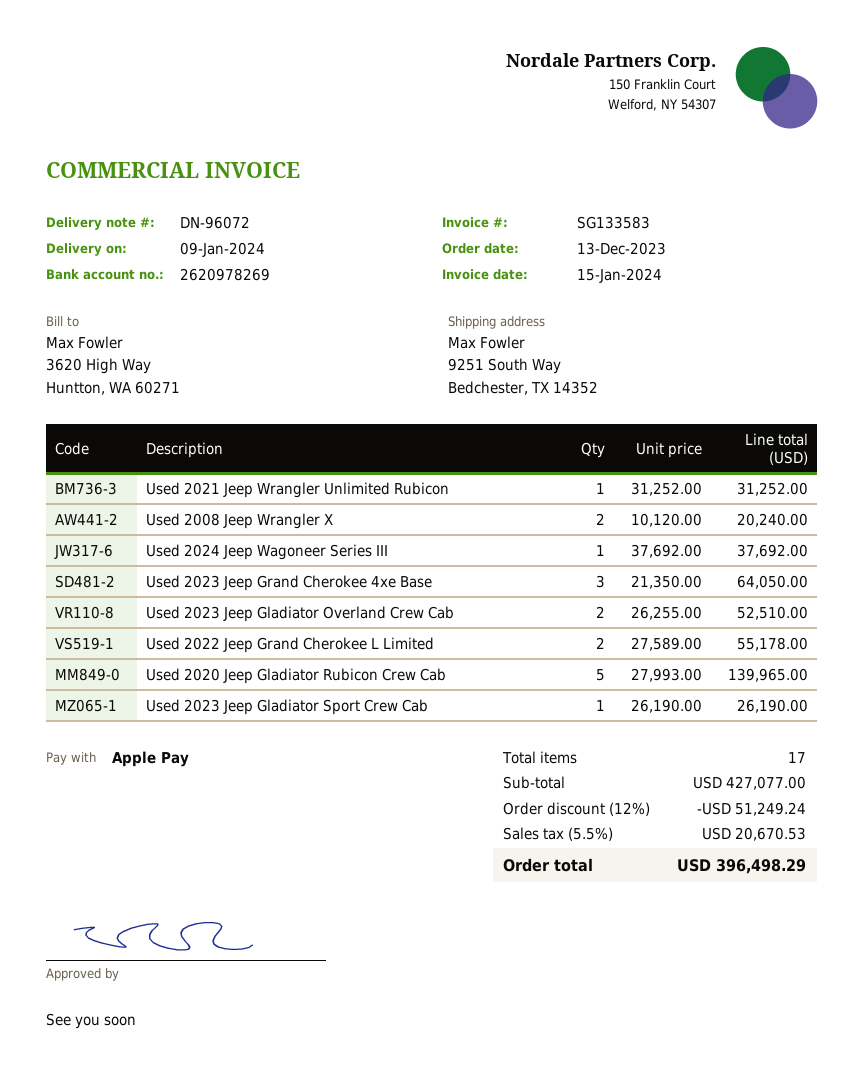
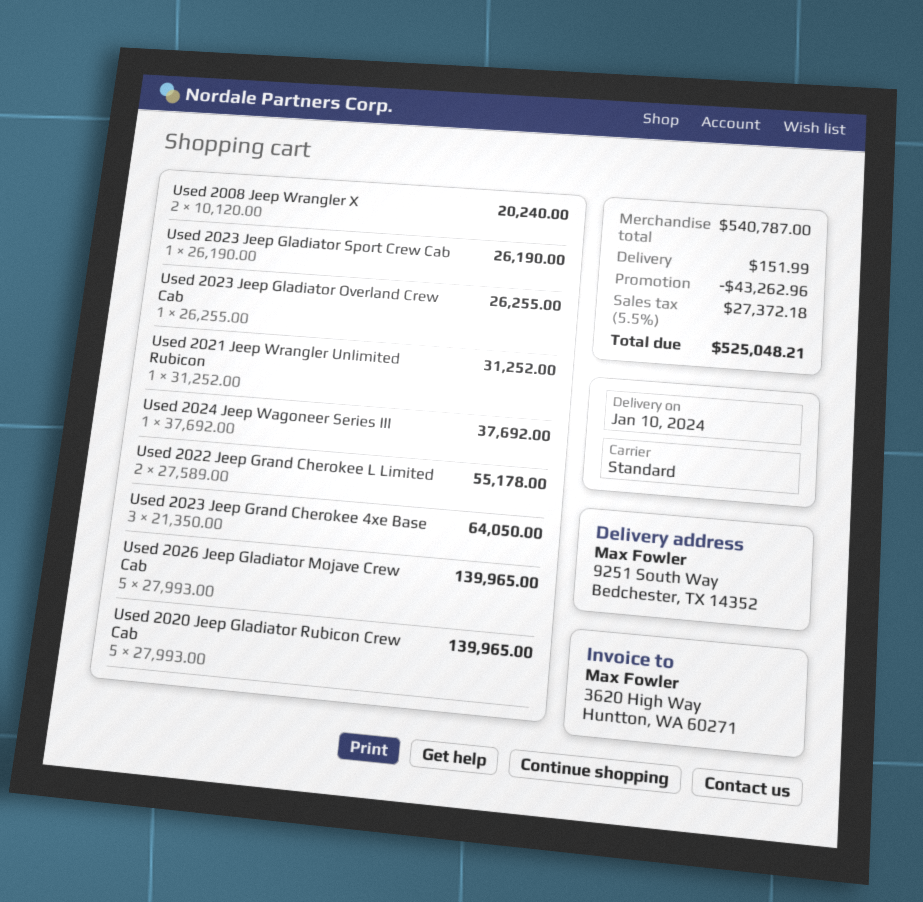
delivery date: 2024-01-09 -> 2024-01-10
Used 2023 Jeep Gladiator Overland Crew Cab: 2 x 26255.00 = 52510.00 -> 1 x 26255.00 = 26255.00
Used 2026 Jeep Gladiator Mojave Crew Cab: none -> 5 x 27993.00 = 139965.00
subtotal: 427077.00 -> 540787.00
discount: 51249.24 -> 43262.96
shipping: none -> 151.99
tax: 5.5% = 20670.53 -> 5.5% = 27372.18
total: 396498.29 -> 525048.21

